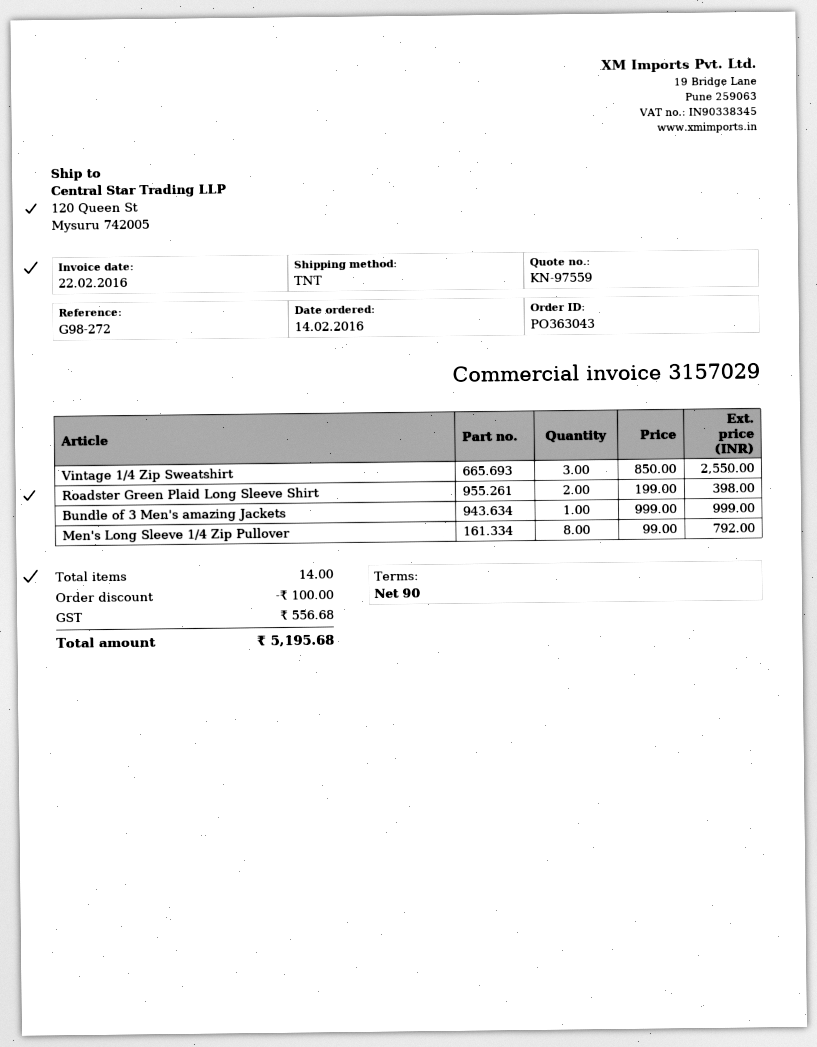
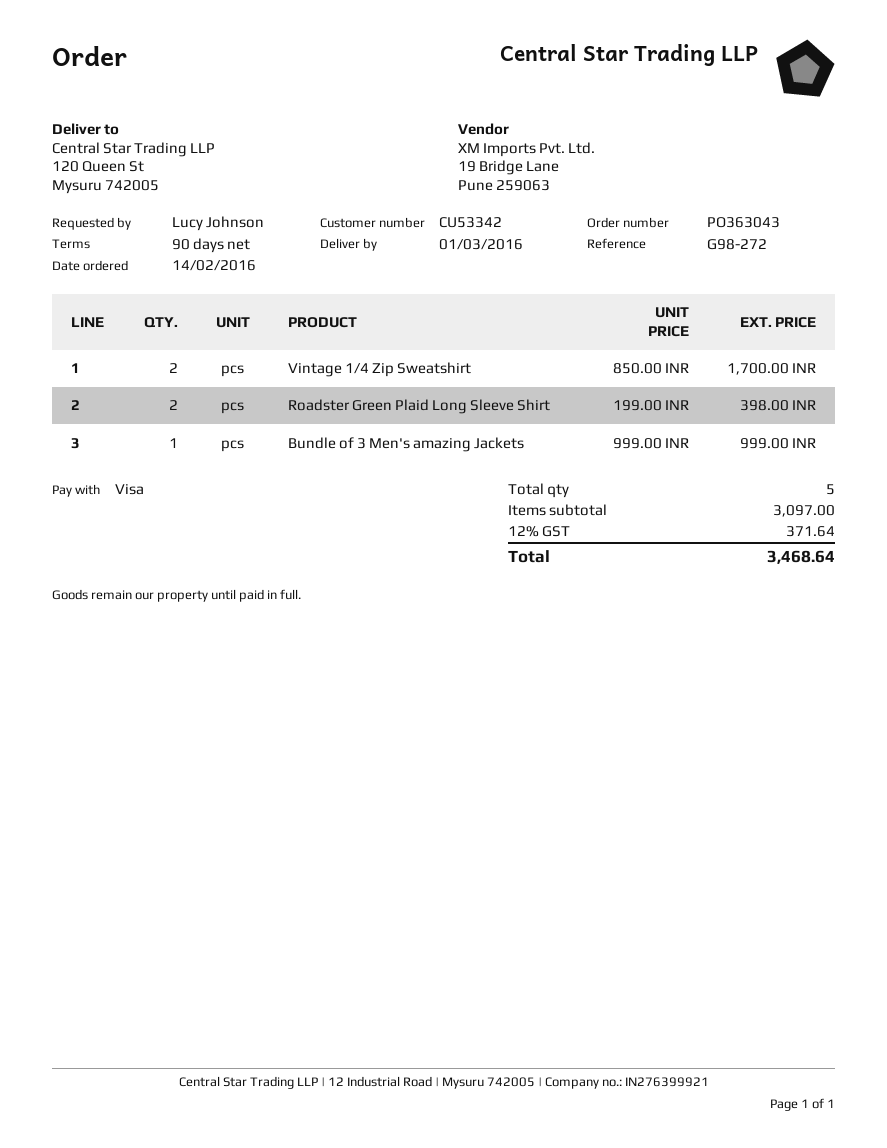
Vintage 1/4 Zip Sweatshirt: 3 x 850.00 = 2550.00 -> 2 x 850.00 = 1700.00
Men's Long Sleeve 1/4 Zip Pullover: 8 x 99.00 = 792.00 -> none
total quantity: 14 -> 5
discount: 100.00 -> none
tax: 556.68 -> 371.64
total: 5195.68 -> 3468.64

